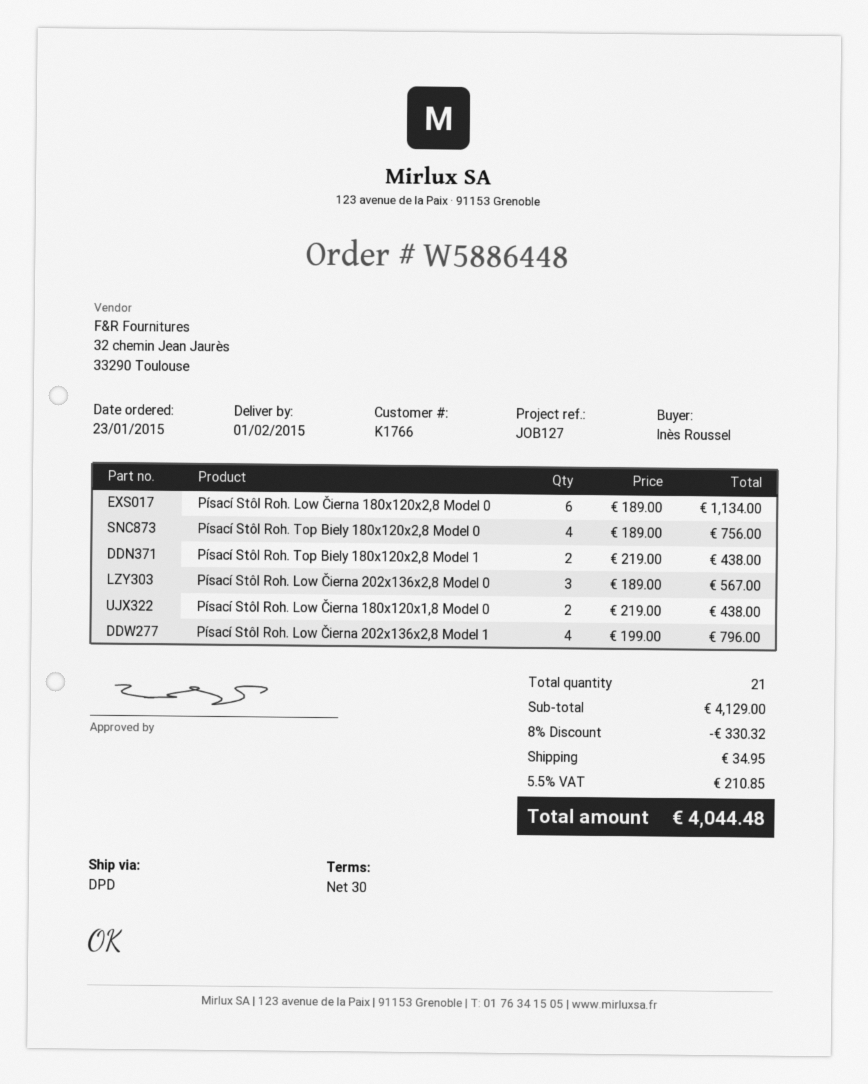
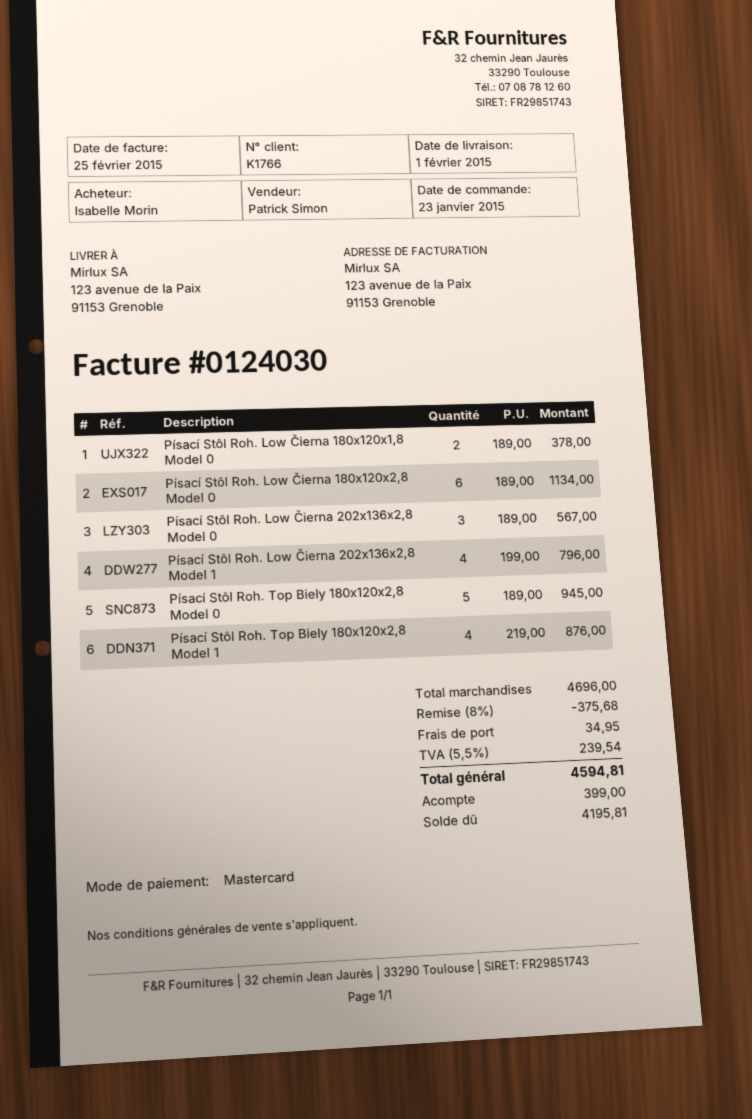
ordered by: Inès Roussel -> Isabelle Morin
Písací Stôl Roh. Top Biely 180x120x2,8 Model 0: 4 x 189.00 = 756.00 -> 5 x 189.00 = 945.00
Písací Stôl Roh. Top Biely 180x120x2,8 Model 1: 2 x 219.00 = 438.00 -> 4 x 219.00 = 876.00
Písací Stôl Roh. Low Čierna 180x120x1,8 Model 0: 2 x 219.00 = 438.00 -> 2 x 189.00 = 378.00
subtotal: 4129.00 -> 4696.00
discount: 8% = 330.32 -> 8% = 375.68
tax: 5.5% = 210.85 -> 5.5% = 239.54
total: 4044.48 -> 4594.81

